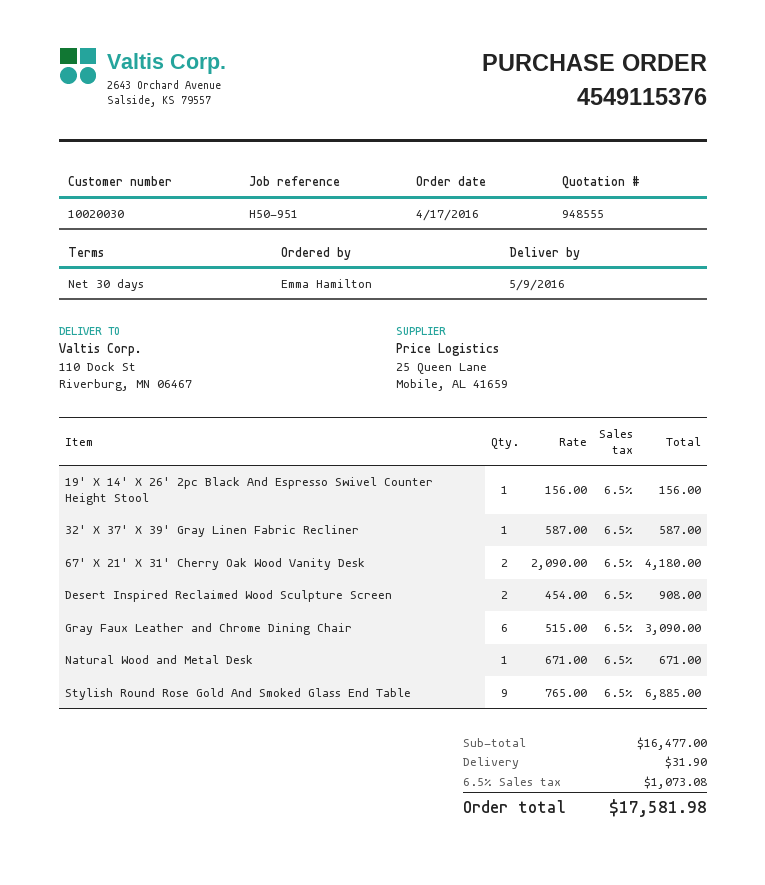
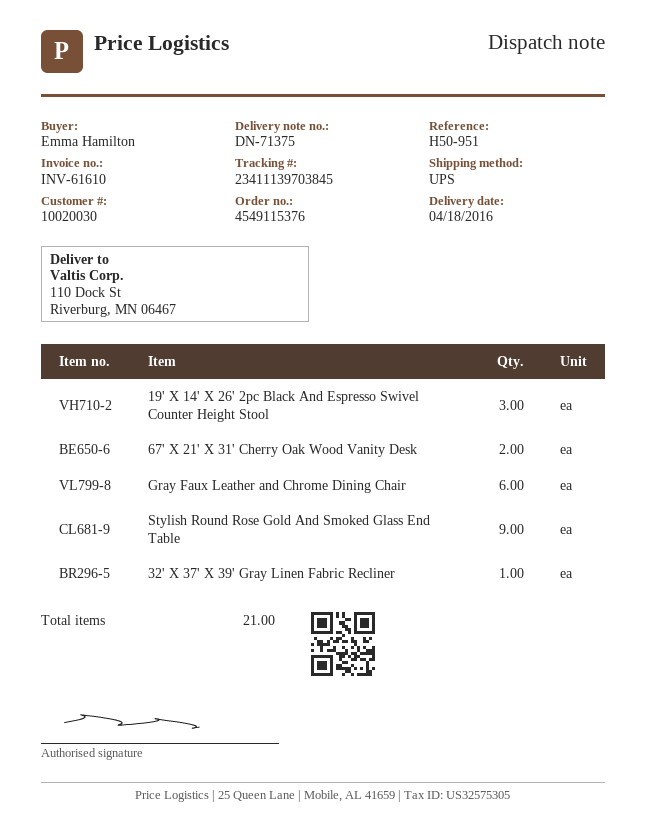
delivery date: 2016-05-09 -> 2016-04-18
19' X 14' X 26' 2pc Black And Espresso Swivel Counter Height Stool: 1 -> 3
Desert Inspired Reclaimed Wood Sculpture Screen: 2 -> none
Natural Wood and Metal Desk: 1 -> none

